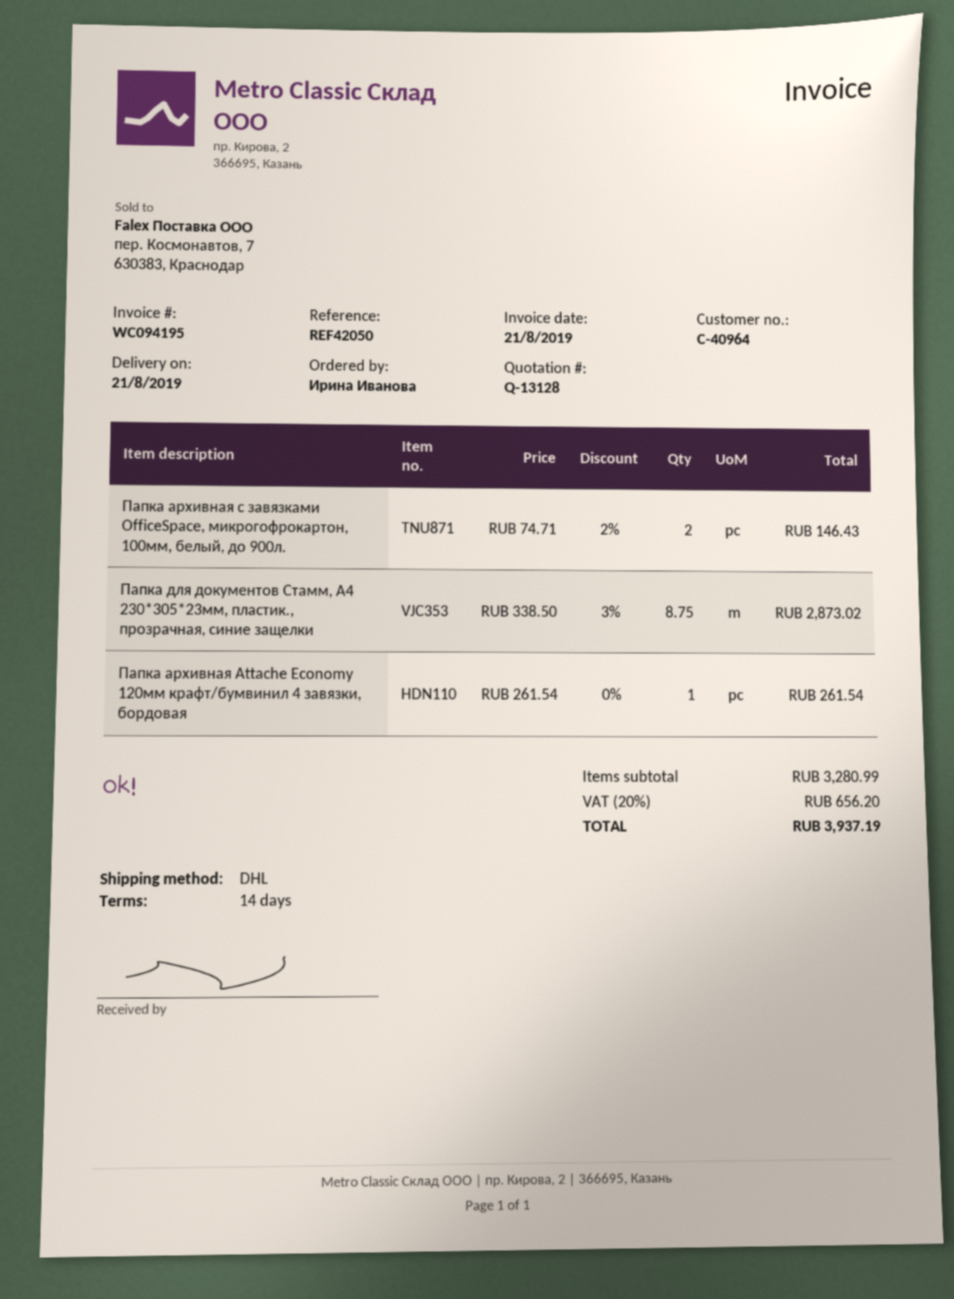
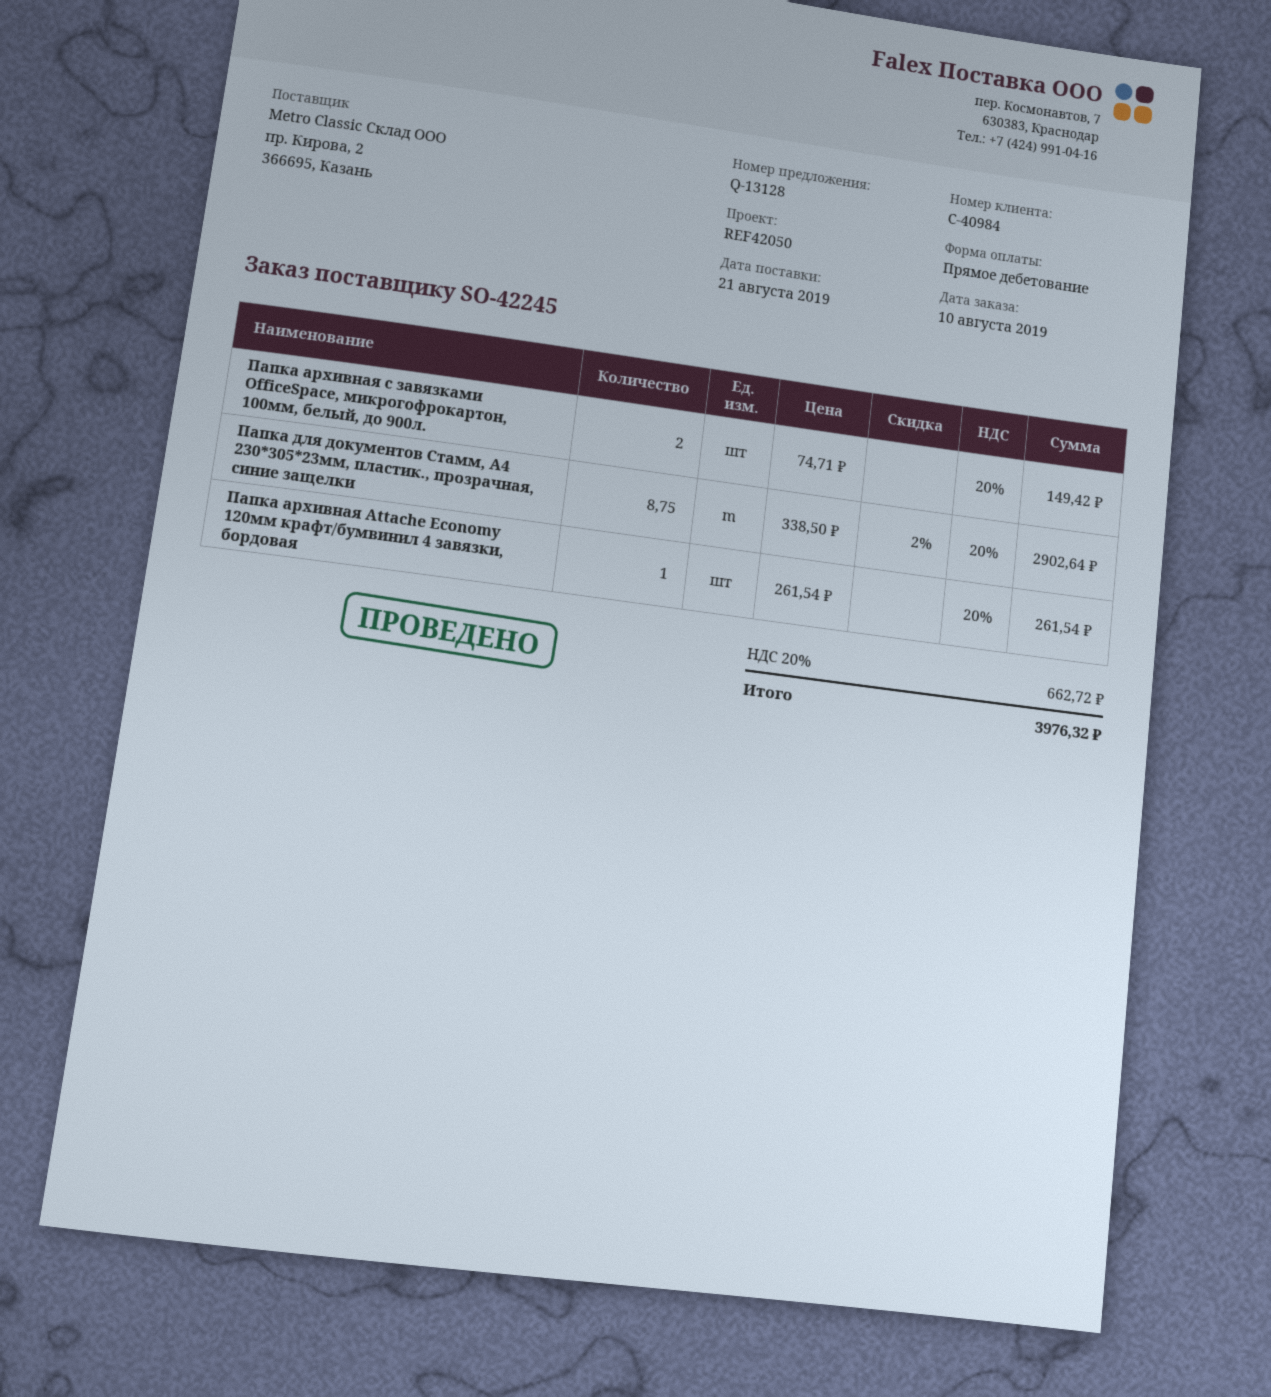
customer number: C-40964 -> C-40984
Папка архивная с завязками OfficeSpace, микрогофрокартон, 100мм, белый, до 900л.: 2 x 74.71 - 2% = 146.43 -> 2 x 74.71 = 149.42
Папка для документов Стамм, А4 230*305*23мм, пластик., прозрачная, синие защелки: 8.75 x 338.50 - 3% = 2873.02 -> 8.75 x 338.50 - 2% = 2902.64
tax: 20% = 656.20 -> 20% = 662.72
total: 3937.19 -> 3976.32

